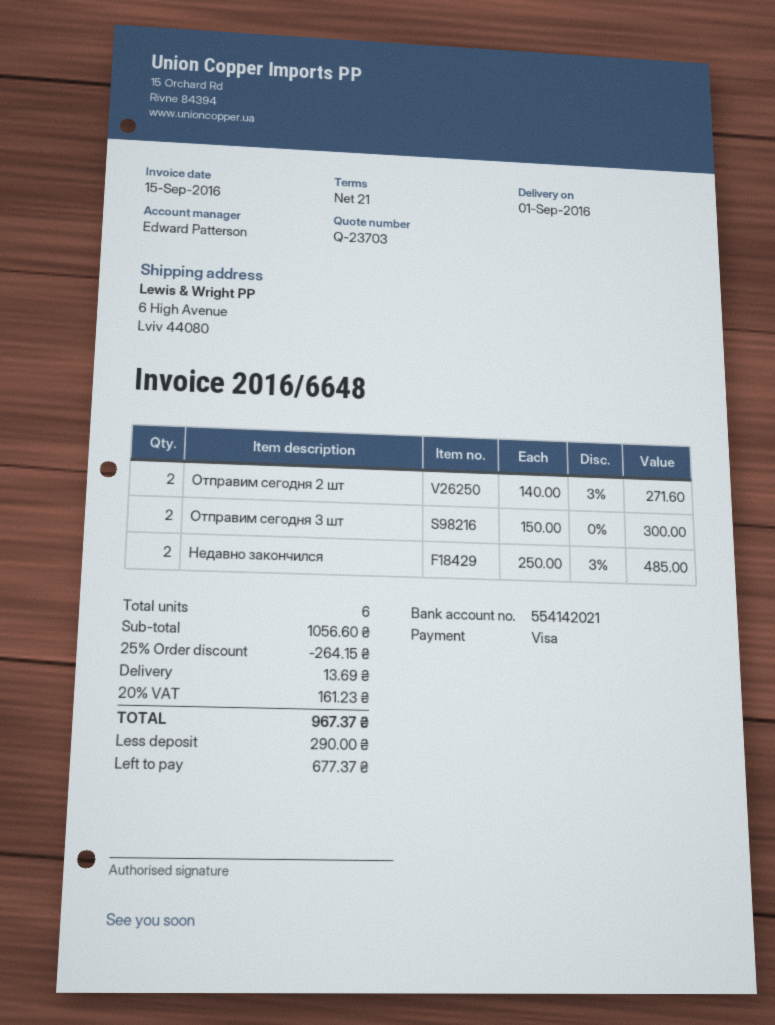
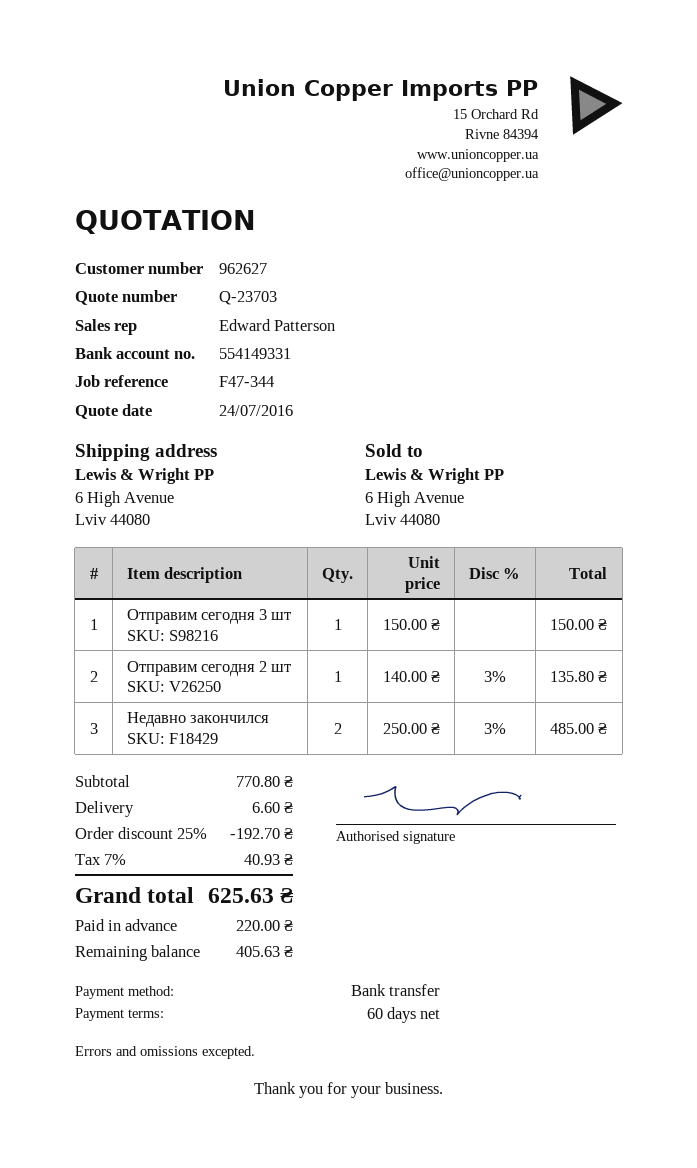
payment terms: 21 days -> 60 days
payment method: Visa -> bank transfer
bank account: 554142021 -> 554149331
Отправим сегодня 2 шт: 2 x 140.00 - 3% = 271.60 -> 1 x 140.00 - 3% = 135.80
Отправим сегодня 3 шт: 2 x 150.00 = 300.00 -> 1 x 150.00 = 150.00
subtotal: 1056.60 -> 770.80
discount: 25% = 264.15 -> 25% = 192.70
shipping: 13.69 -> 6.60
tax: 20% = 161.23 -> 7% = 40.93
total: 967.37 -> 625.63
deposit: 290.00 -> 220.00
balance: 677.37 -> 405.63

